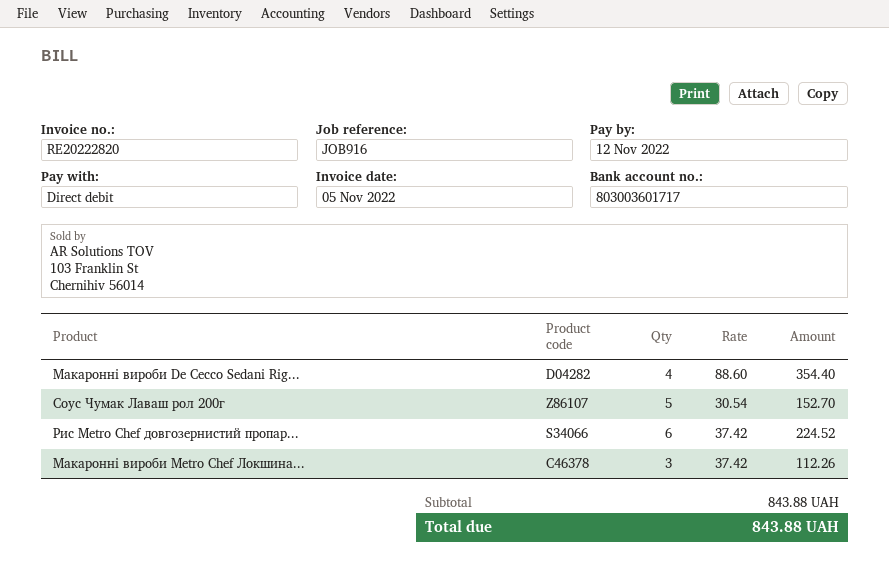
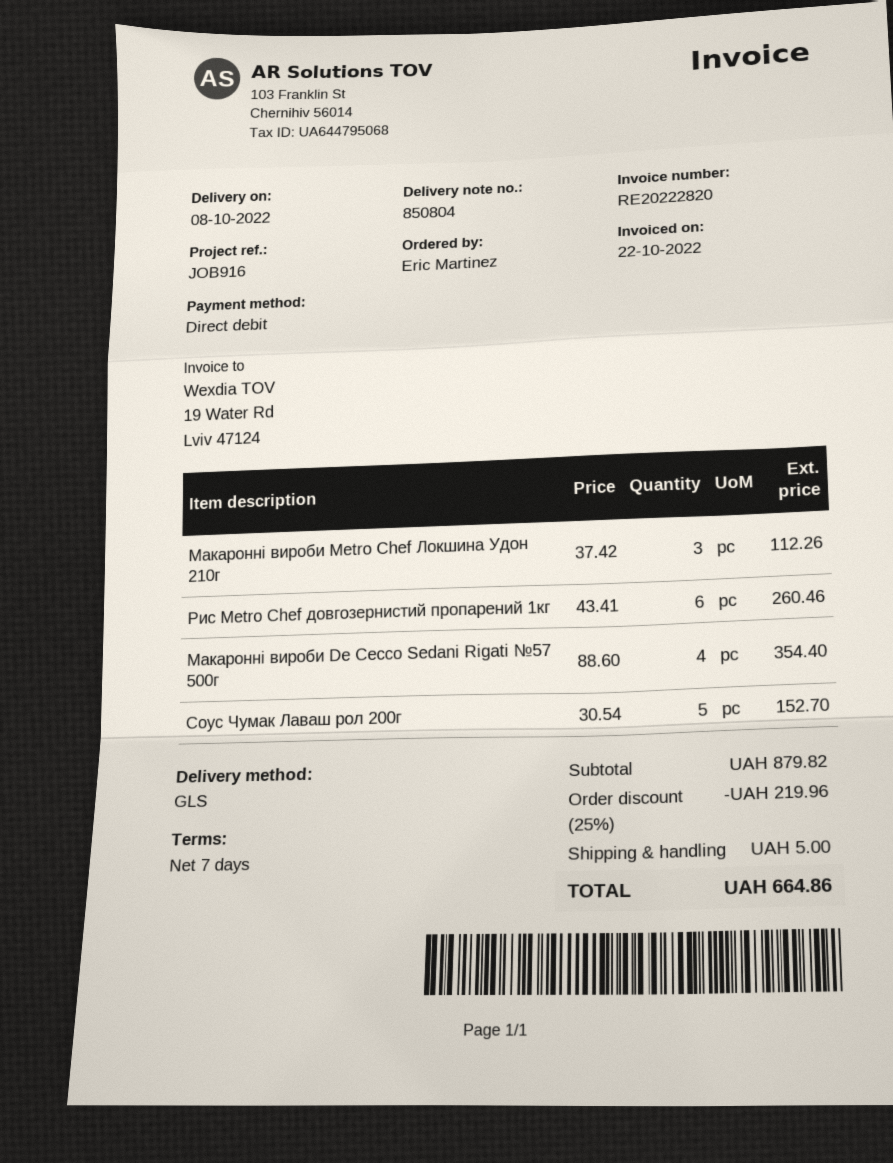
invoice date: 2022-11-05 -> 2022-10-22
Рис Metro Chef довгозернистий пропар...: 6 x 37.42 = 224.52 -> 6 x 43.41 = 260.46
subtotal: 843.88 -> 879.82
discount: none -> 25% = 219.96
shipping: none -> 5.00
total: 843.88 -> 664.86

